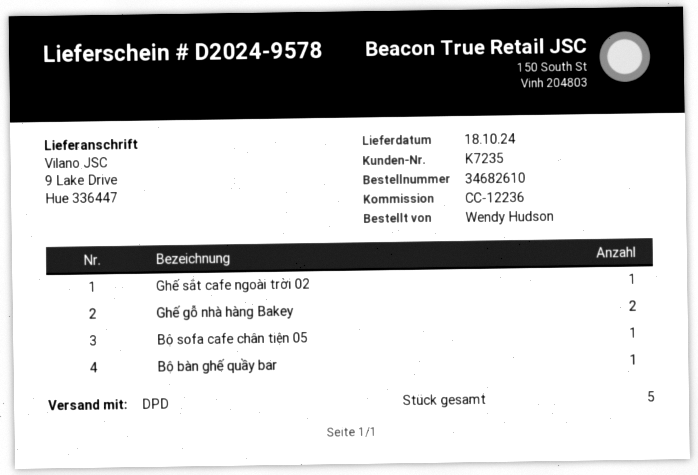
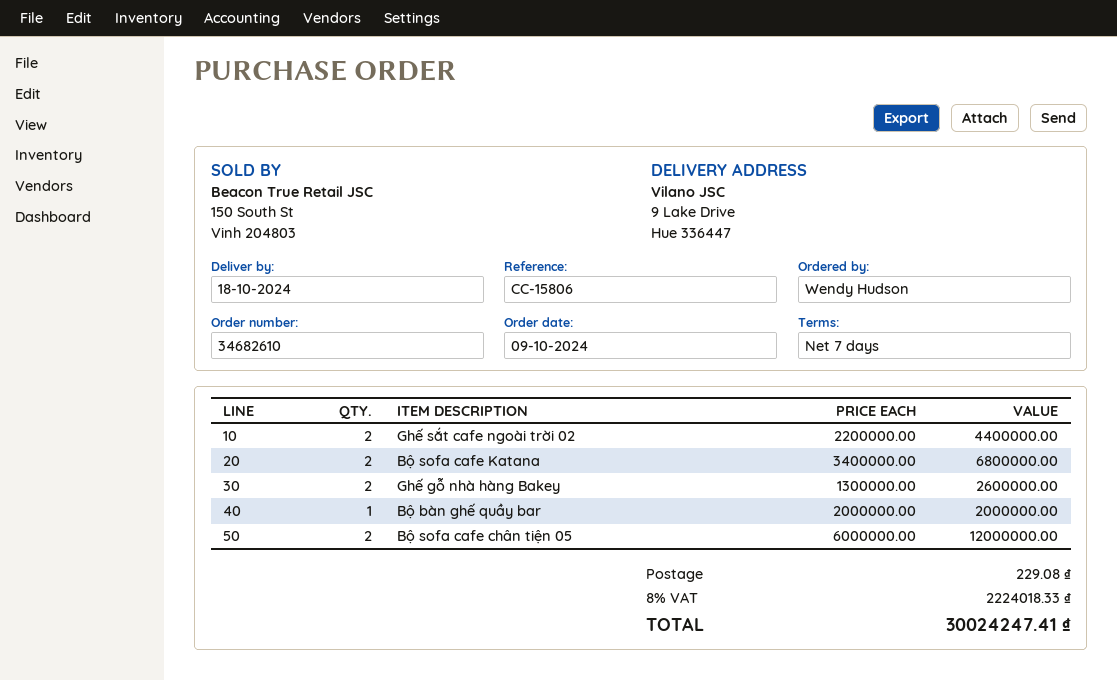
reference: CC-12236 -> CC-15806
Ghế sắt cafe ngoài trời 02: 1 -> 2
Bộ sofa cafe chân tiện 05: 1 -> 2
Bộ sofa cafe Katana: none -> 2

